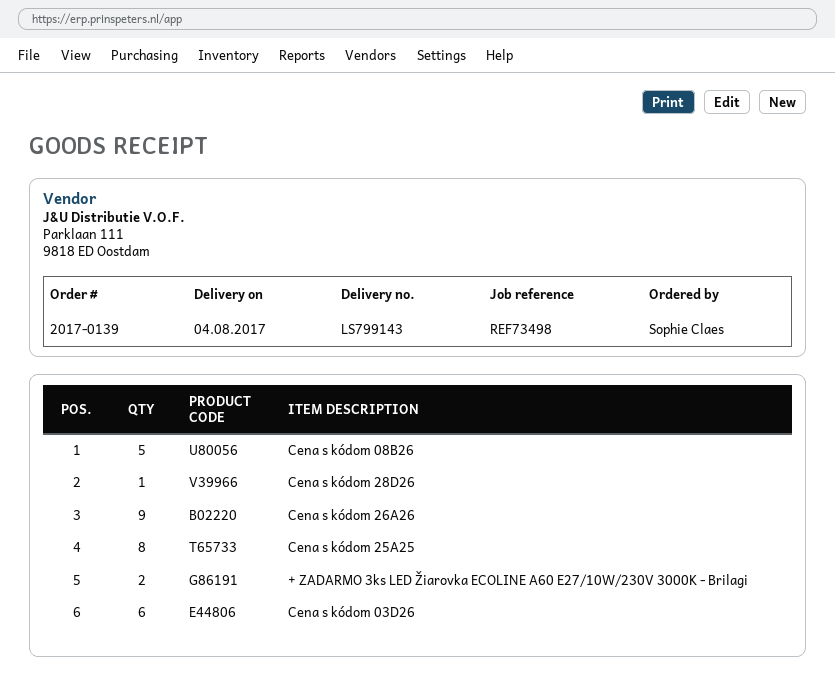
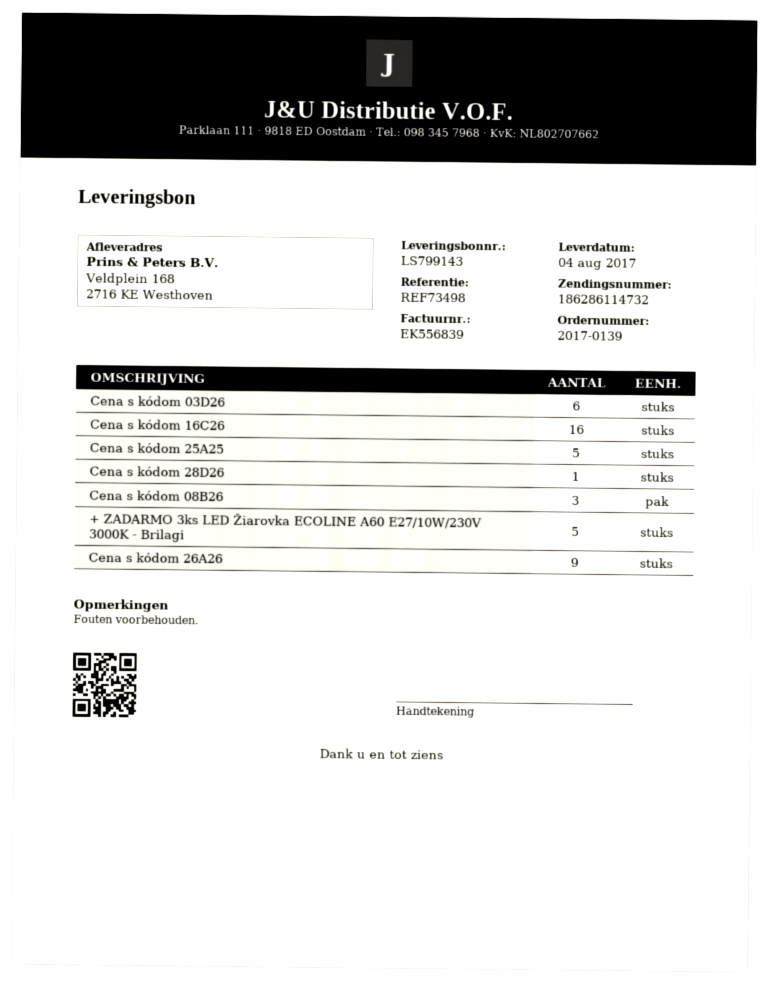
Cena s kódom 08B26: 5 -> 3
Cena s kódom 25A25: 8 -> 5
+ ZADARMO 3ks LED Žiarovka ECOLINE A60 E27/10W/230V 3000K - Brilagi: 2 -> 5
Cena s kódom 16C26: none -> 16

